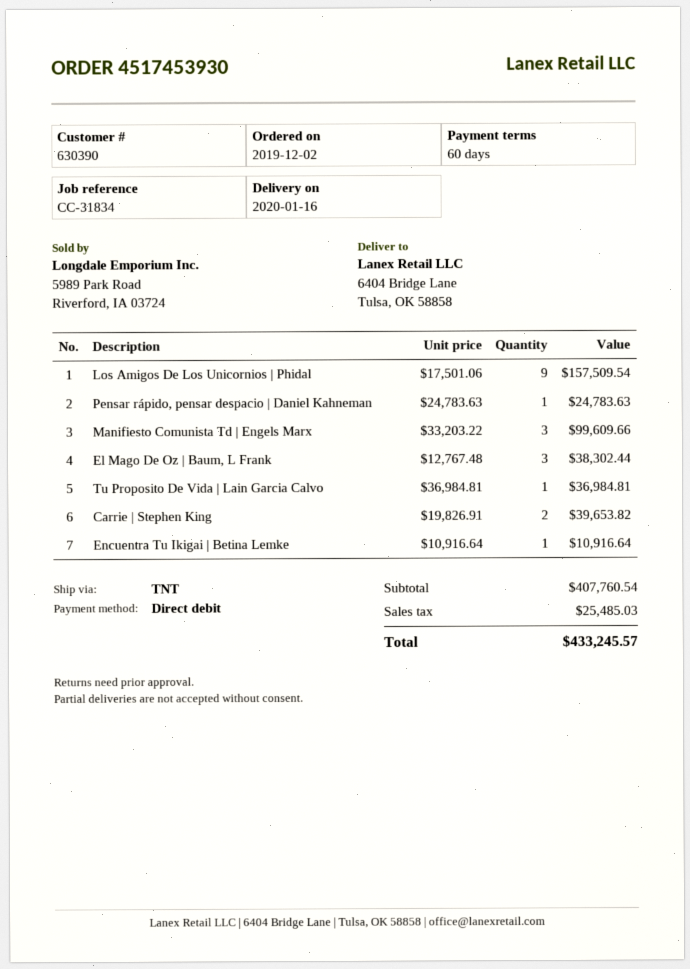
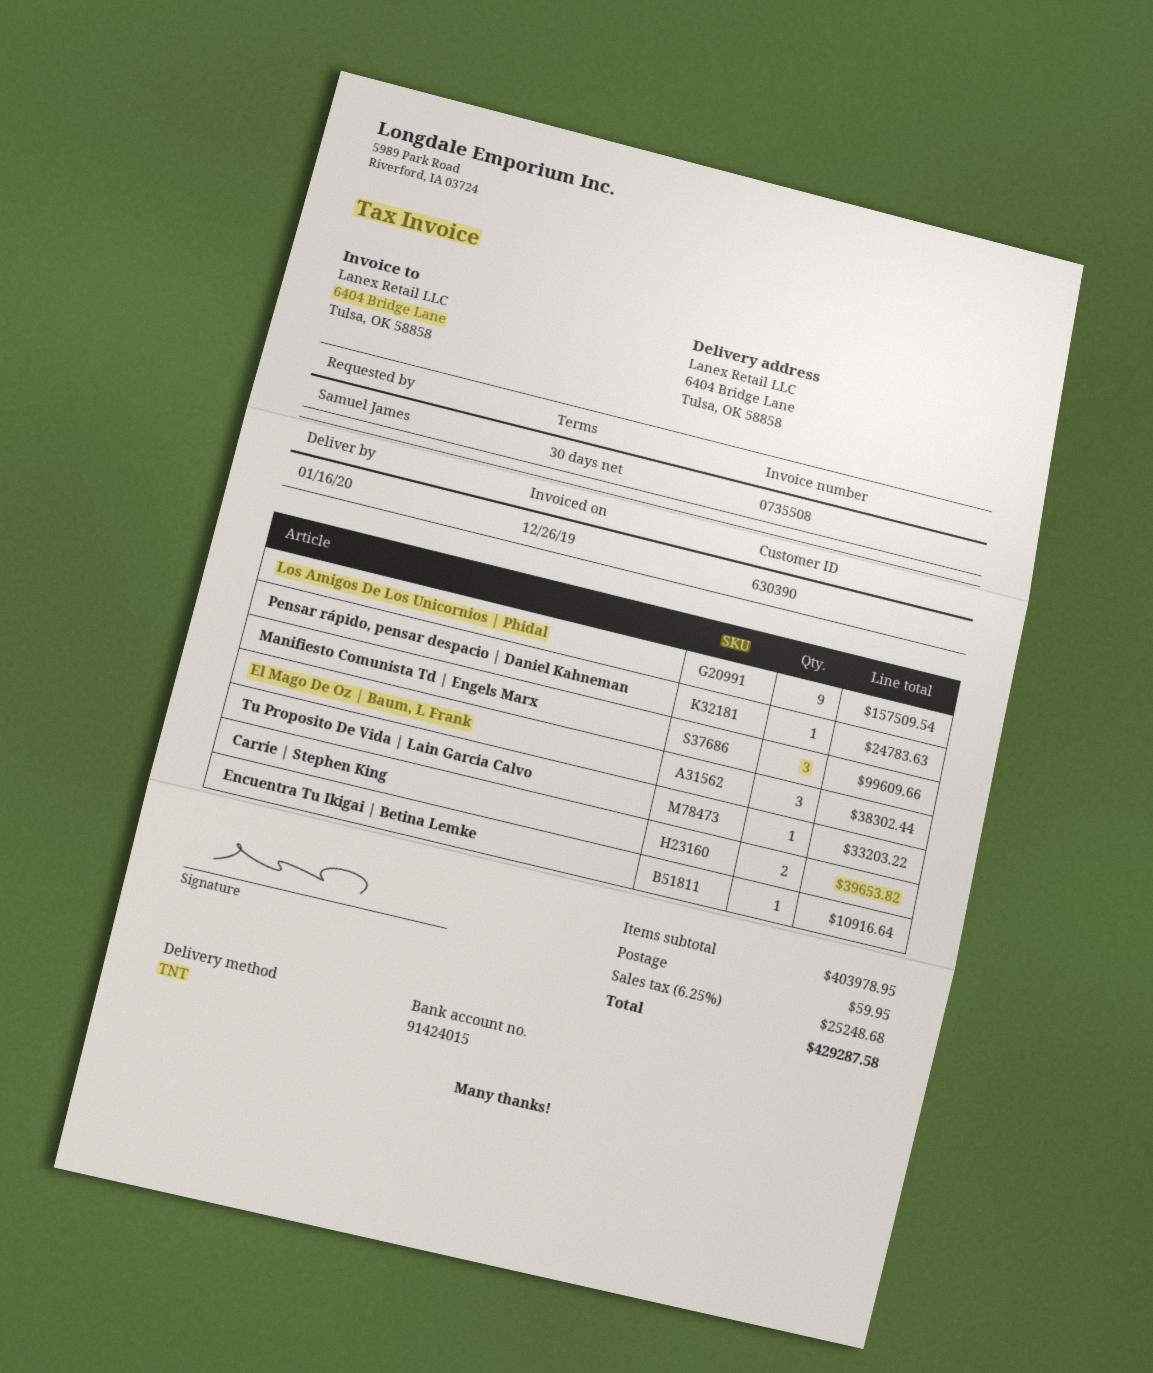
payment terms: 60 days -> 30 days
Tu Proposito De Vida | Lain Garcia Calvo: 1 for 36984.81 -> 1 for 33203.22
subtotal: 407760.54 -> 403978.95
shipping: none -> 59.95
tax: 25485.03 -> 25248.68
total: 433245.57 -> 429287.58

